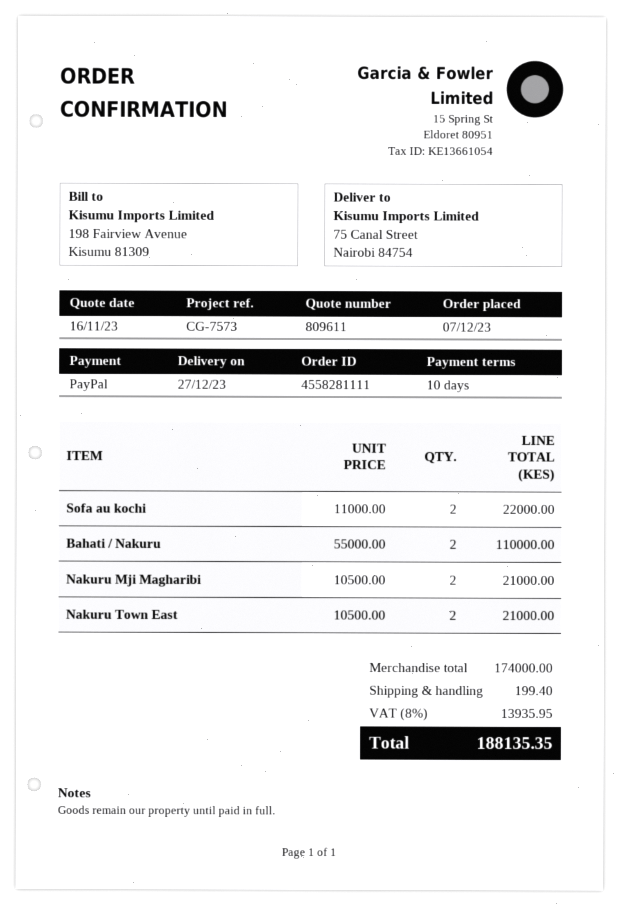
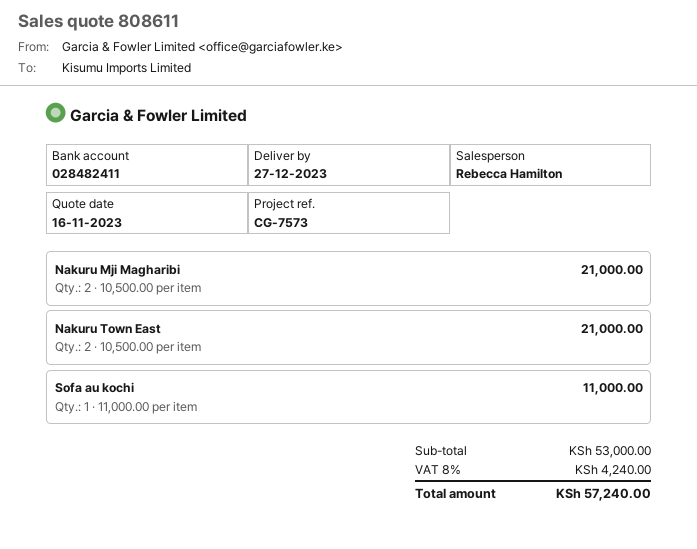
quote number: 809611 -> 808611
Sofa au kochi: 2 x 11000.00 = 22000.00 -> 1 x 11000.00 = 11000.00
Bahati / Nakuru: 2 x 55000.00 = 110000.00 -> none
subtotal: 174000.00 -> 53000.00
shipping: 199.40 -> none
tax: 8% = 13935.95 -> 8% = 4240.00
total: 188135.35 -> 57240.00

